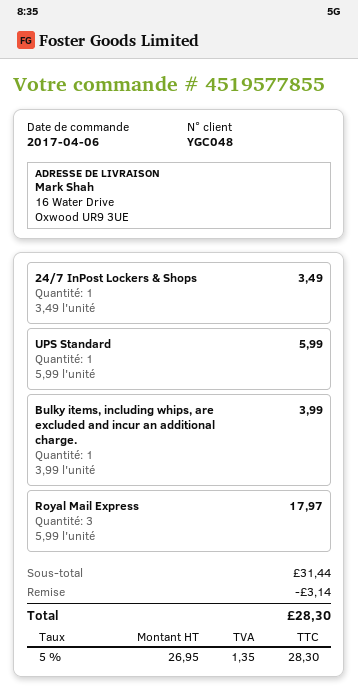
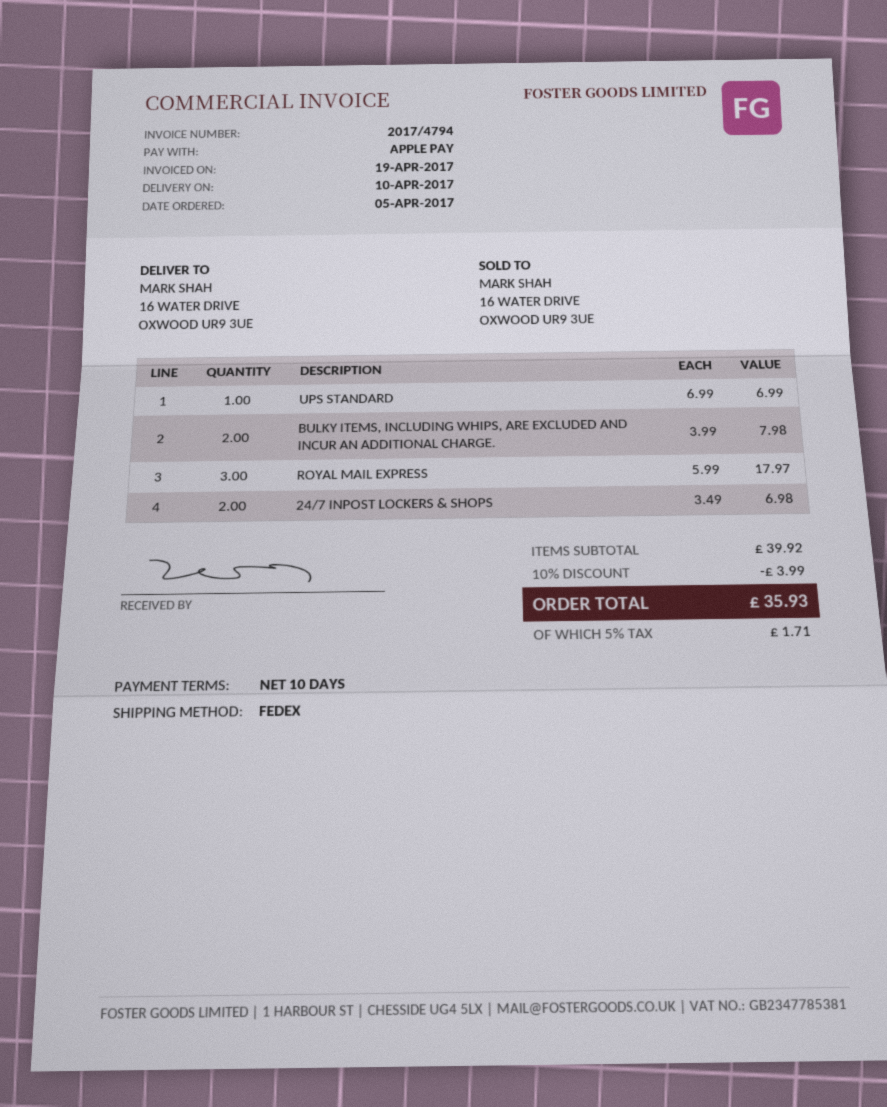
order date: 2017-04-06 -> 2017-04-05
24/7 InPost Lockers & Shops: 1 x 3.49 = 3.49 -> 2 x 3.49 = 6.98
UPS Standard: 1 x 5.99 = 5.99 -> 1 x 6.99 = 6.99
Bulky items, including whips, are excluded and incur an additional charge.: 1 x 3.99 = 3.99 -> 2 x 3.99 = 7.98
subtotal: 31.44 -> 39.92
discount: 3.14 -> 3.99
tax: 5% = 1.35 -> 5% = 1.71
total: 28.30 -> 35.93

